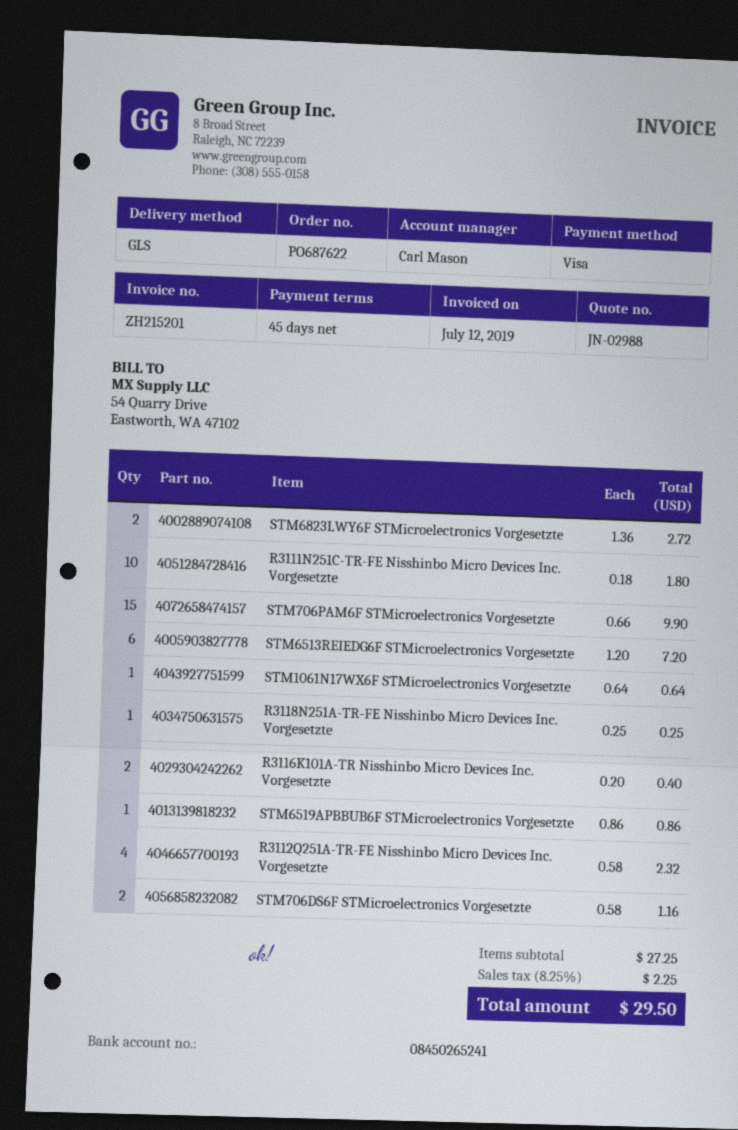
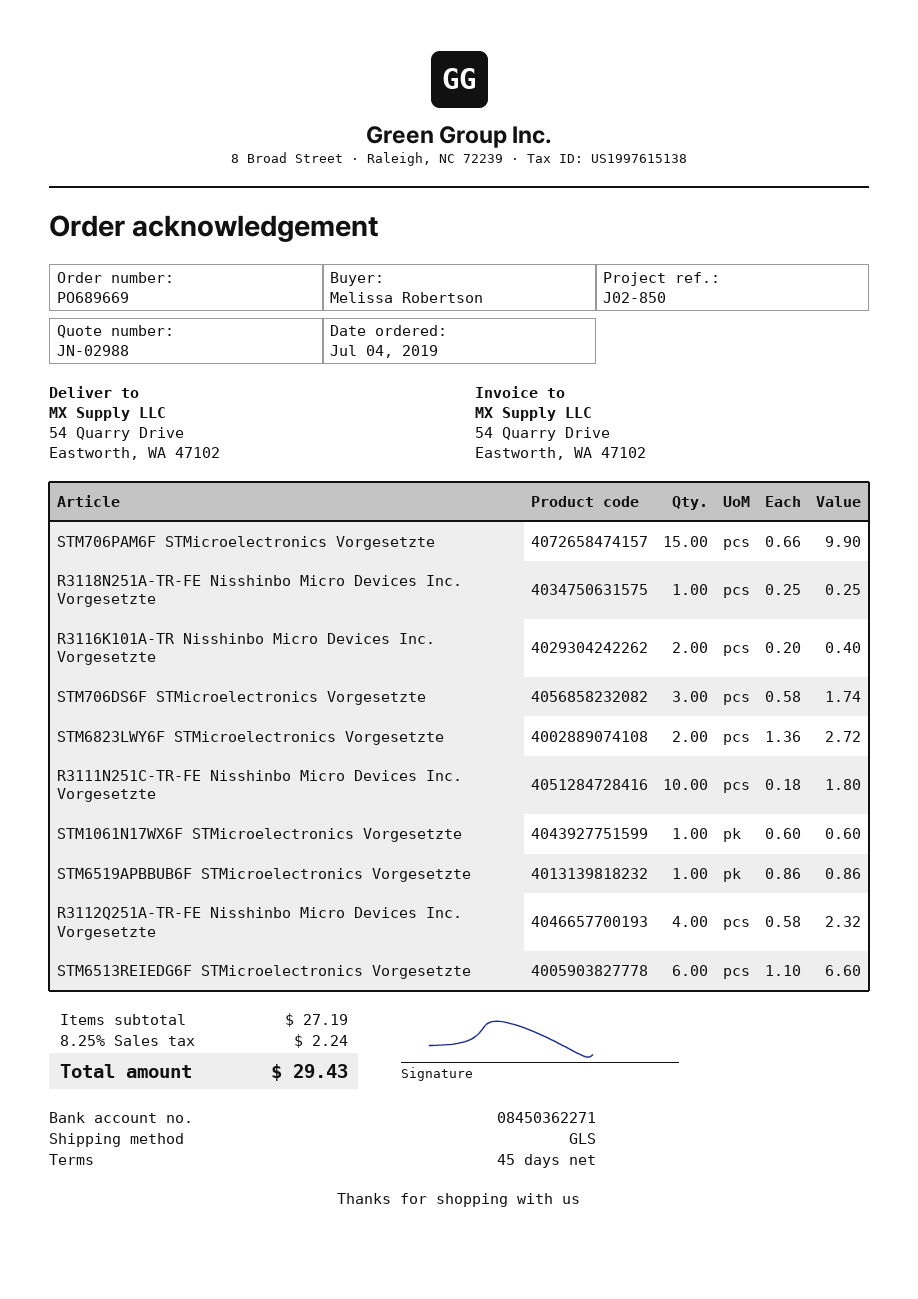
order number: PO687622 -> PO689669
bank account: 08450265241 -> 08450362271
STM6513REIEDG6F STMicroelectronics Vorgesetzte: 6 x 1.20 = 7.20 -> 6 x 1.10 = 6.60
STM1061N17WX6F STMicroelectronics Vorgesetzte: 1 x 0.64 = 0.64 -> 1 x 0.60 = 0.60
STM706DS6F STMicroelectronics Vorgesetzte: 2 x 0.58 = 1.16 -> 3 x 0.58 = 1.74
subtotal: 27.25 -> 27.19
tax: 8.25% = 2.25 -> 8.25% = 2.24
total: 29.50 -> 29.43

